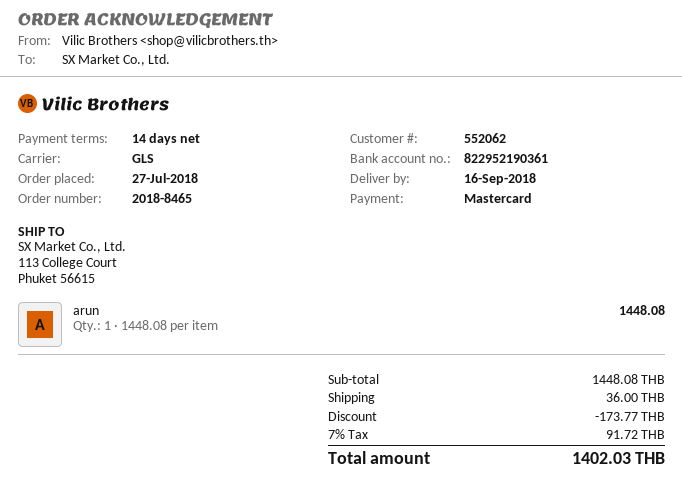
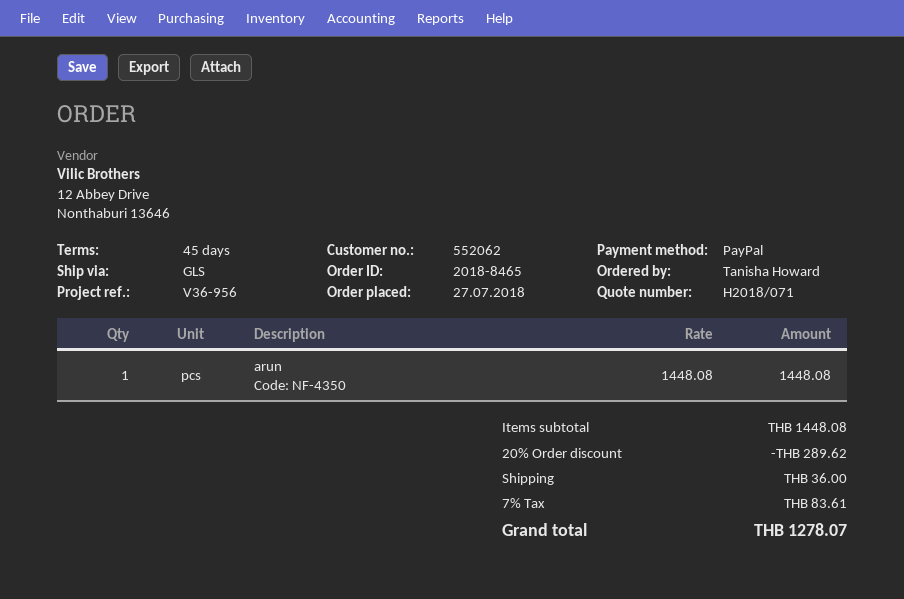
payment terms: 14 days -> 45 days
payment method: Mastercard -> PayPal
discount: 173.77 -> 289.62
tax: 7% = 91.72 -> 7% = 83.61
total: 1402.03 -> 1278.07

